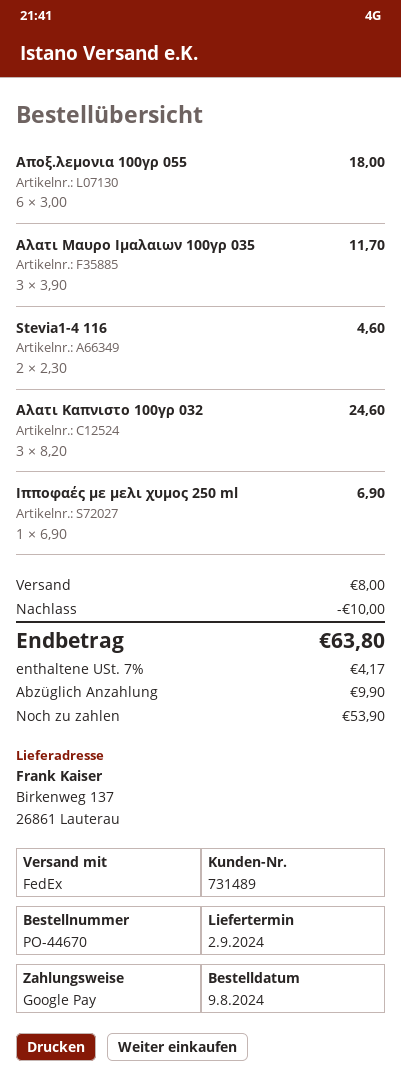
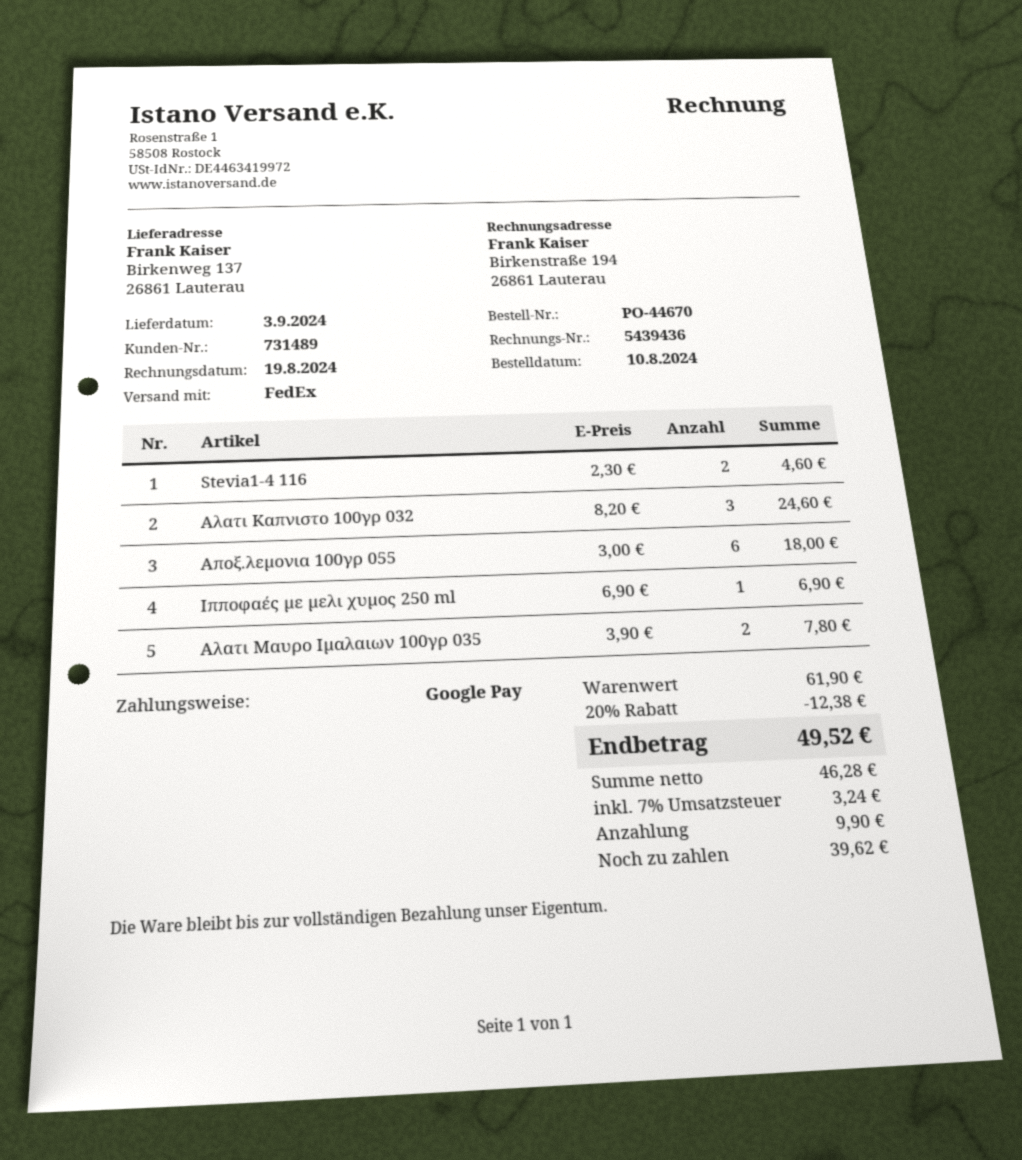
order date: 2024-08-09 -> 2024-08-10
delivery date: 2024-09-02 -> 2024-09-03
Αλατι Μαυρο Ιμαλαιων 100γρ 035: 3 x 3.90 = 11.70 -> 2 x 3.90 = 7.80
discount: 10.00 -> 12.38
shipping: 8.00 -> none
tax: 7% = 4.17 -> 7% = 3.24
total: 63.80 -> 49.52
balance: 53.90 -> 39.62

